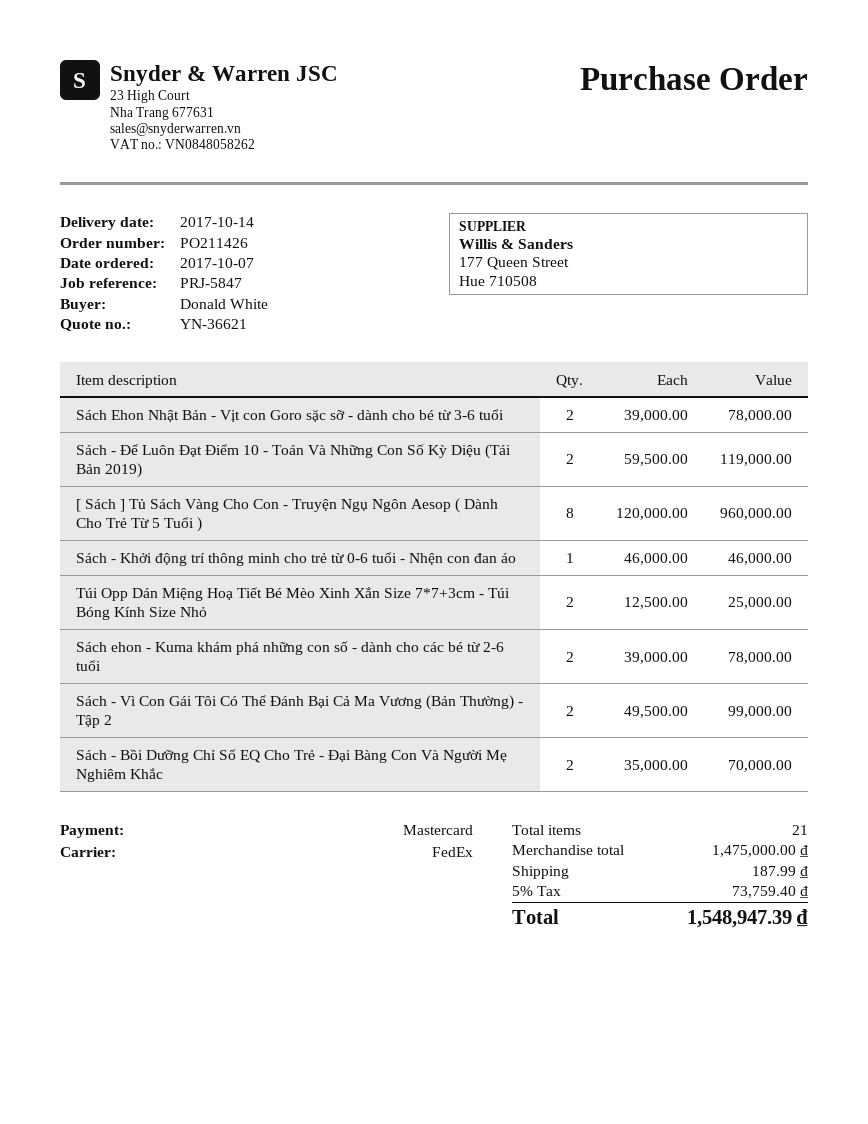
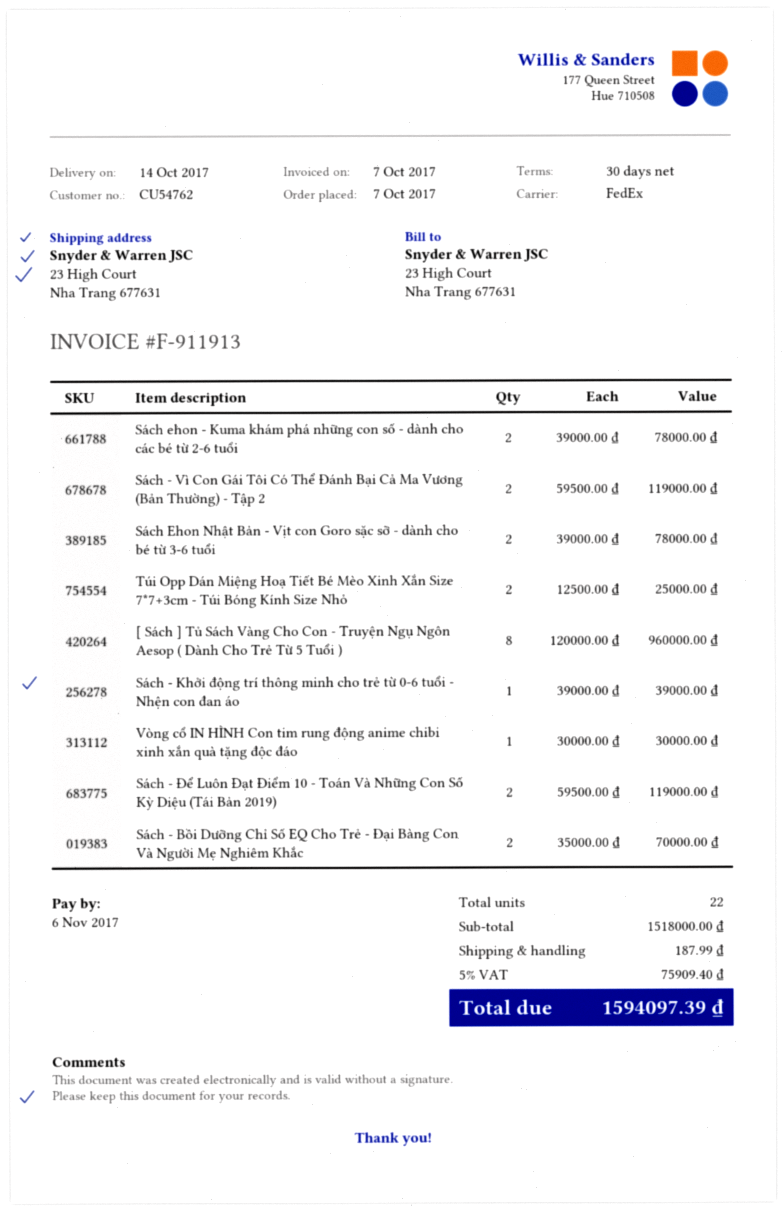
Sách - Khởi động trí thông minh cho trẻ từ 0-6 tuổi - Nhện con đan áo: 1 x 46000.00 = 46000.00 -> 1 x 39000.00 = 39000.00
Sách - Vì Con Gái Tôi Có Thể Đánh Bại Cả Ma Vương (Bản Thường) - Tập 2: 2 x 49500.00 = 99000.00 -> 2 x 59500.00 = 119000.00
Vòng cổ IN HÌNH Con tim rung động anime chibi xinh xắn quà tặng độc đáo: none -> 1 x 30000.00 = 30000.00
total quantity: 21 -> 22
subtotal: 1475000.00 -> 1518000.00
tax: 5% = 73759.40 -> 5% = 75909.40
total: 1548947.39 -> 1594097.39

